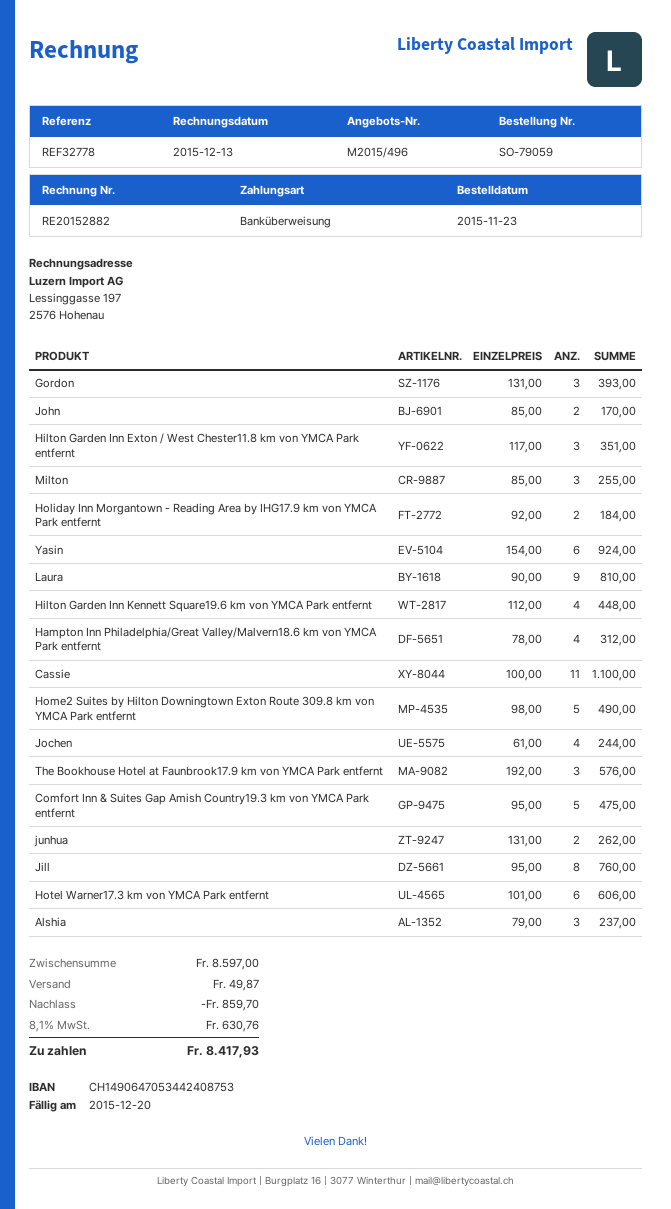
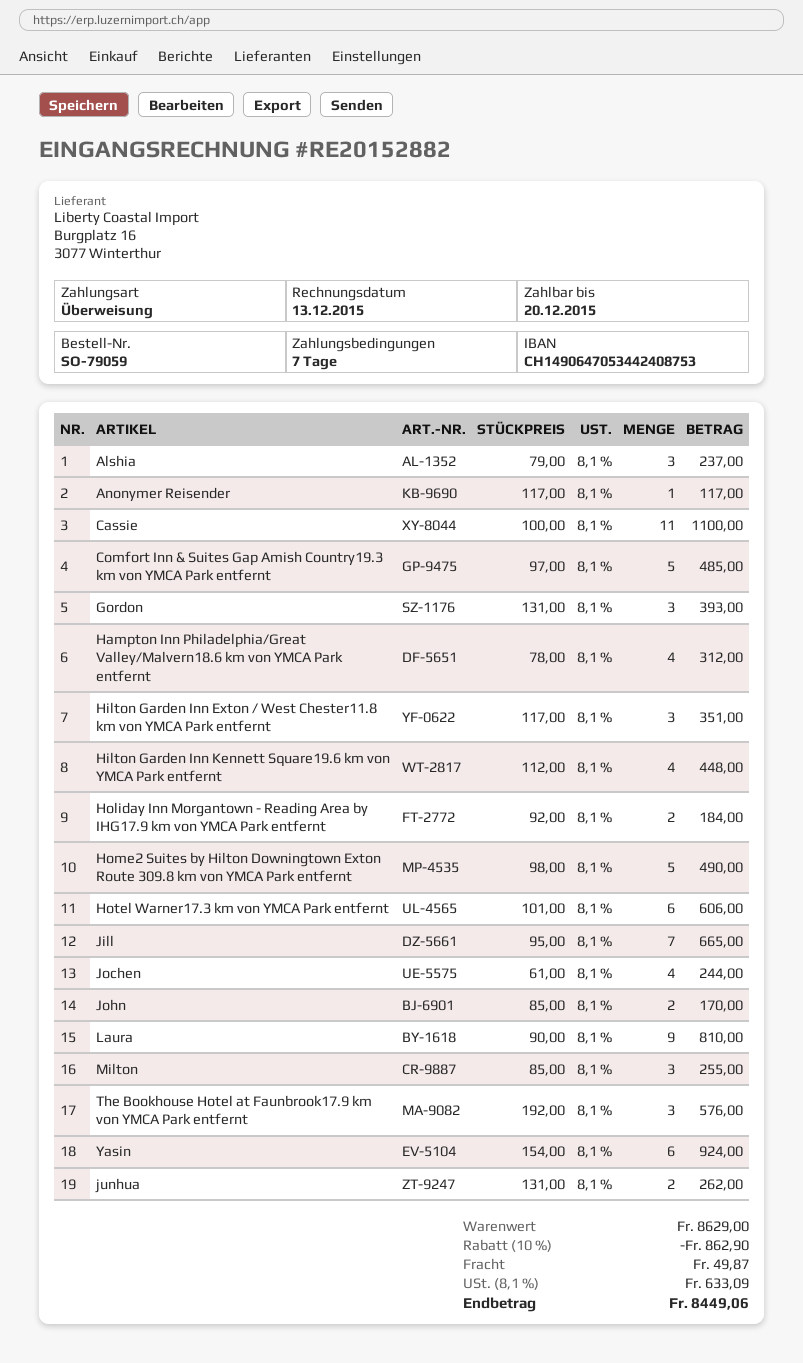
Comfort Inn & Suites Gap Amish Country19.3 km von YMCA Park entfernt: 5 x 95.00 = 475.00 -> 5 x 97.00 = 485.00
Jill: 8 x 95.00 = 760.00 -> 7 x 95.00 = 665.00
Anonymer Reisender: none -> 1 x 117.00 = 117.00
subtotal: 8597.00 -> 8629.00
discount: 859.70 -> 862.90
tax: 8.1% = 630.76 -> 8.1% = 633.09
total: 8417.93 -> 8449.06

